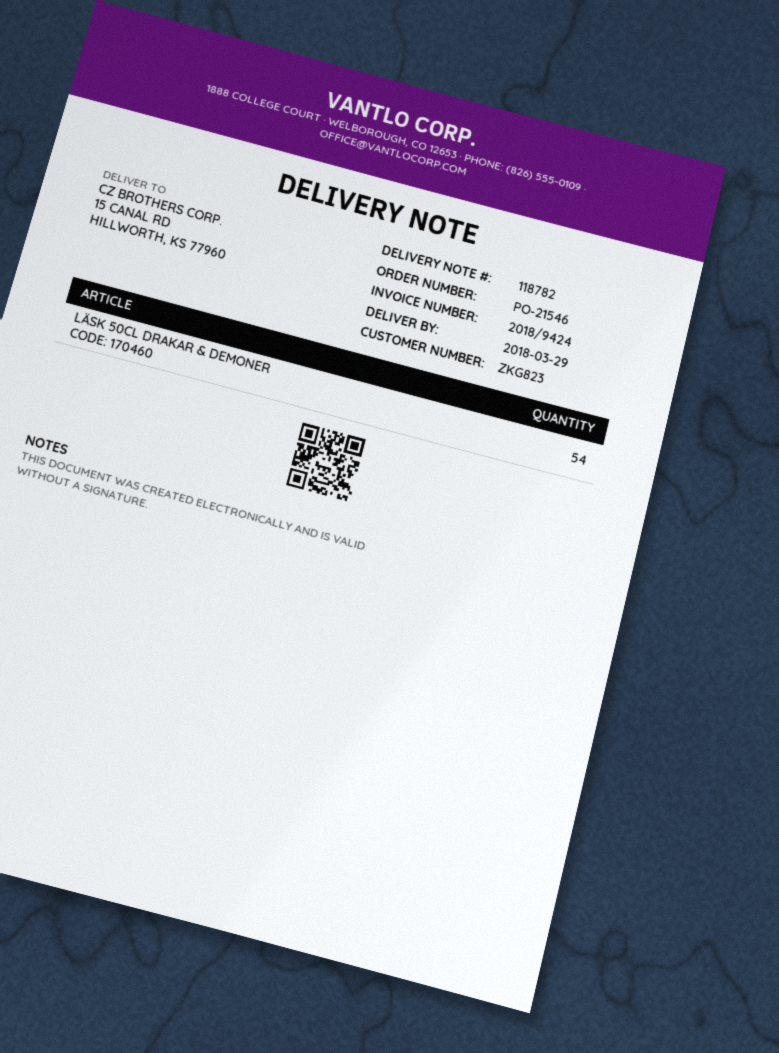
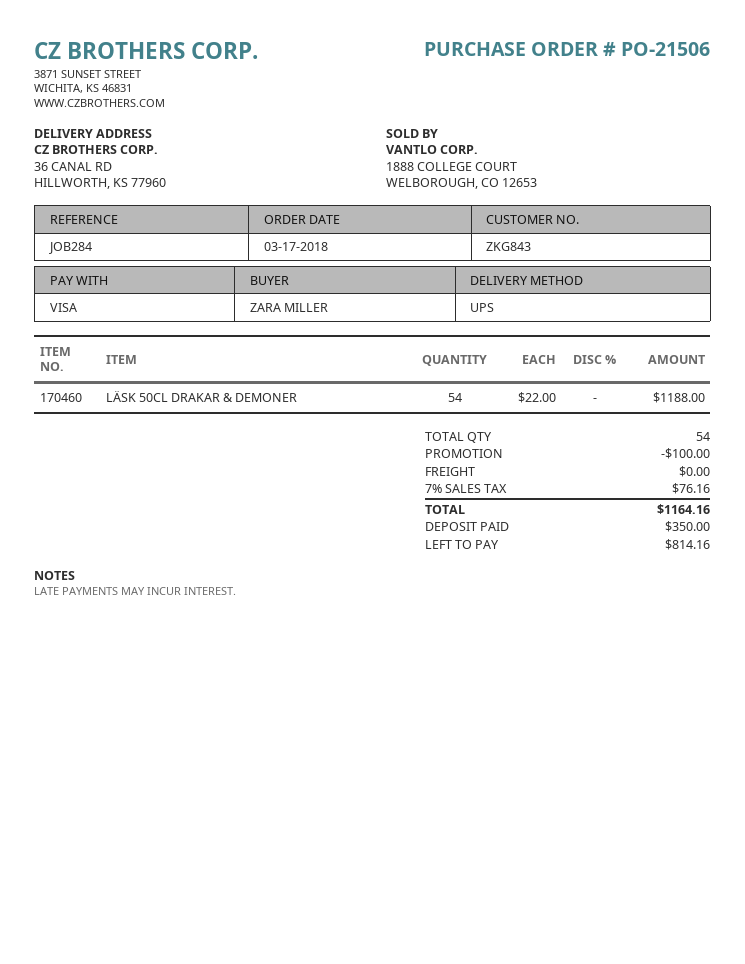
order number: PO-21546 -> PO-21506
customer number: ZKG823 -> ZKG843
ship to: 15 CANAL RD, HILLWORTH, KS 77960 -> 36 CANAL RD, HILLWORTH, KS 77960

